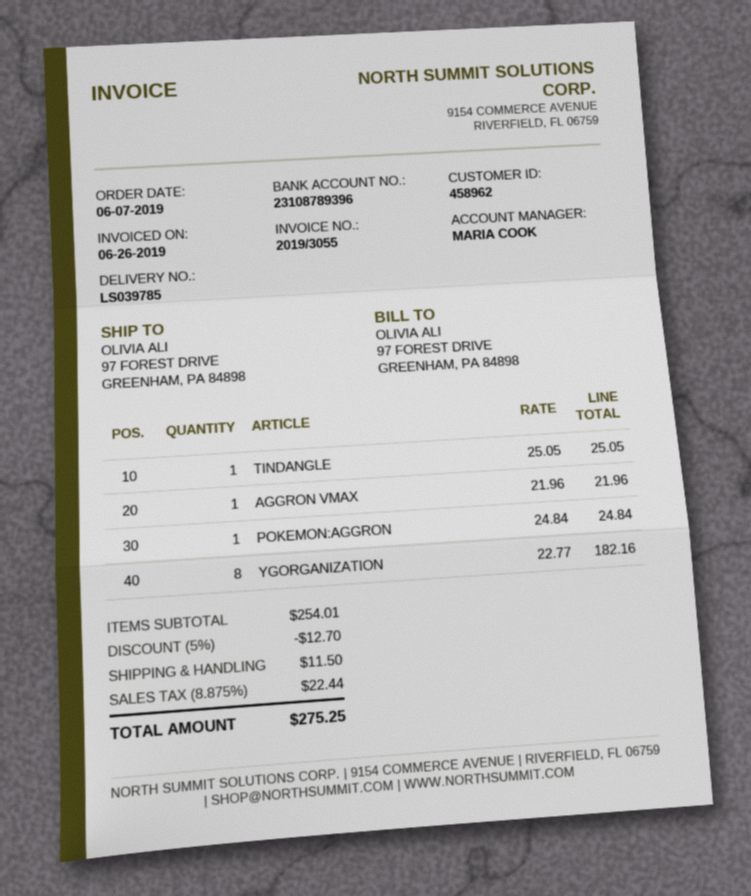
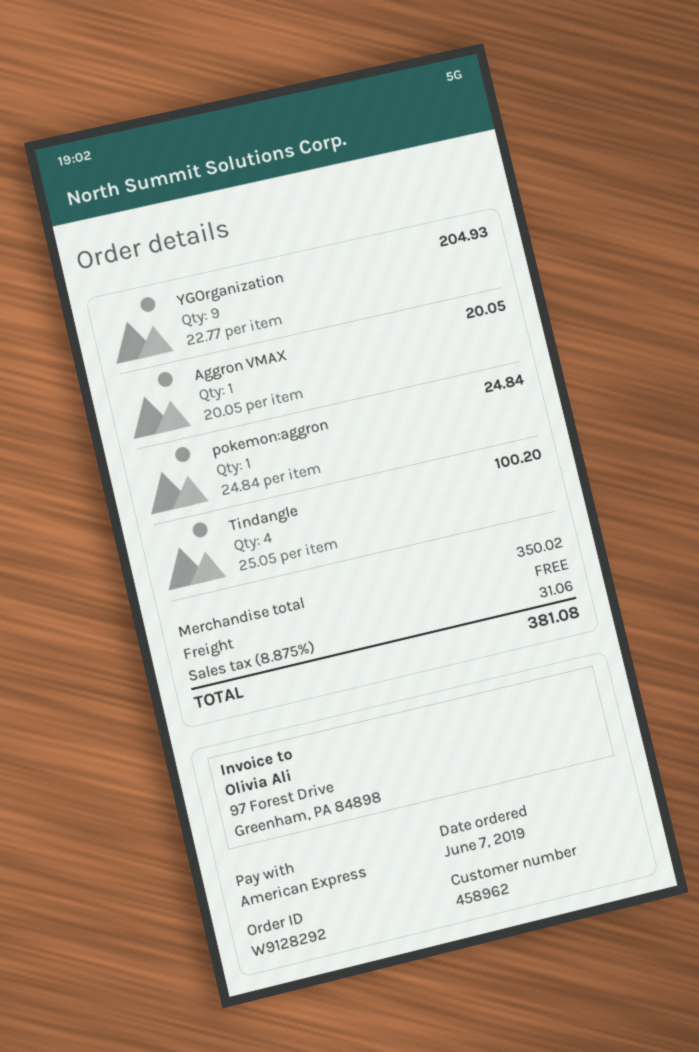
TINDANGLE: 1 x 25.05 = 25.05 -> 4 x 25.05 = 100.20
AGGRON VMAX: 1 x 21.96 = 21.96 -> 1 x 20.05 = 20.05
YGORGANIZATION: 8 x 22.77 = 182.16 -> 9 x 22.77 = 204.93
subtotal: 254.01 -> 350.02
discount: 5% = 12.70 -> none
shipping: 11.50 -> 0.00
tax: 8.875% = 22.44 -> 8.875% = 31.06
total: 275.25 -> 381.08

